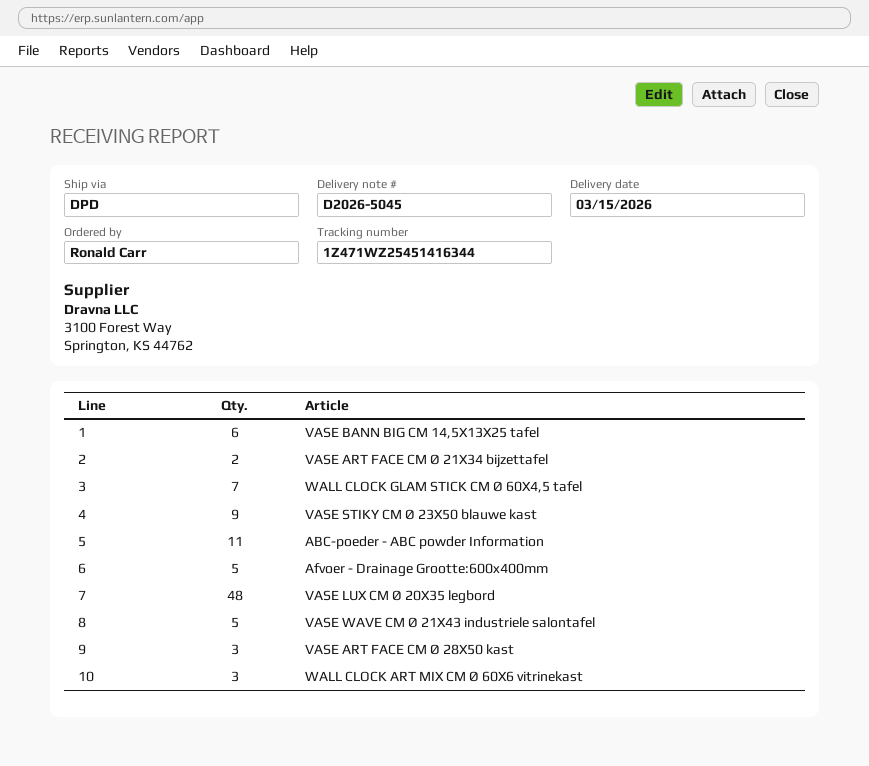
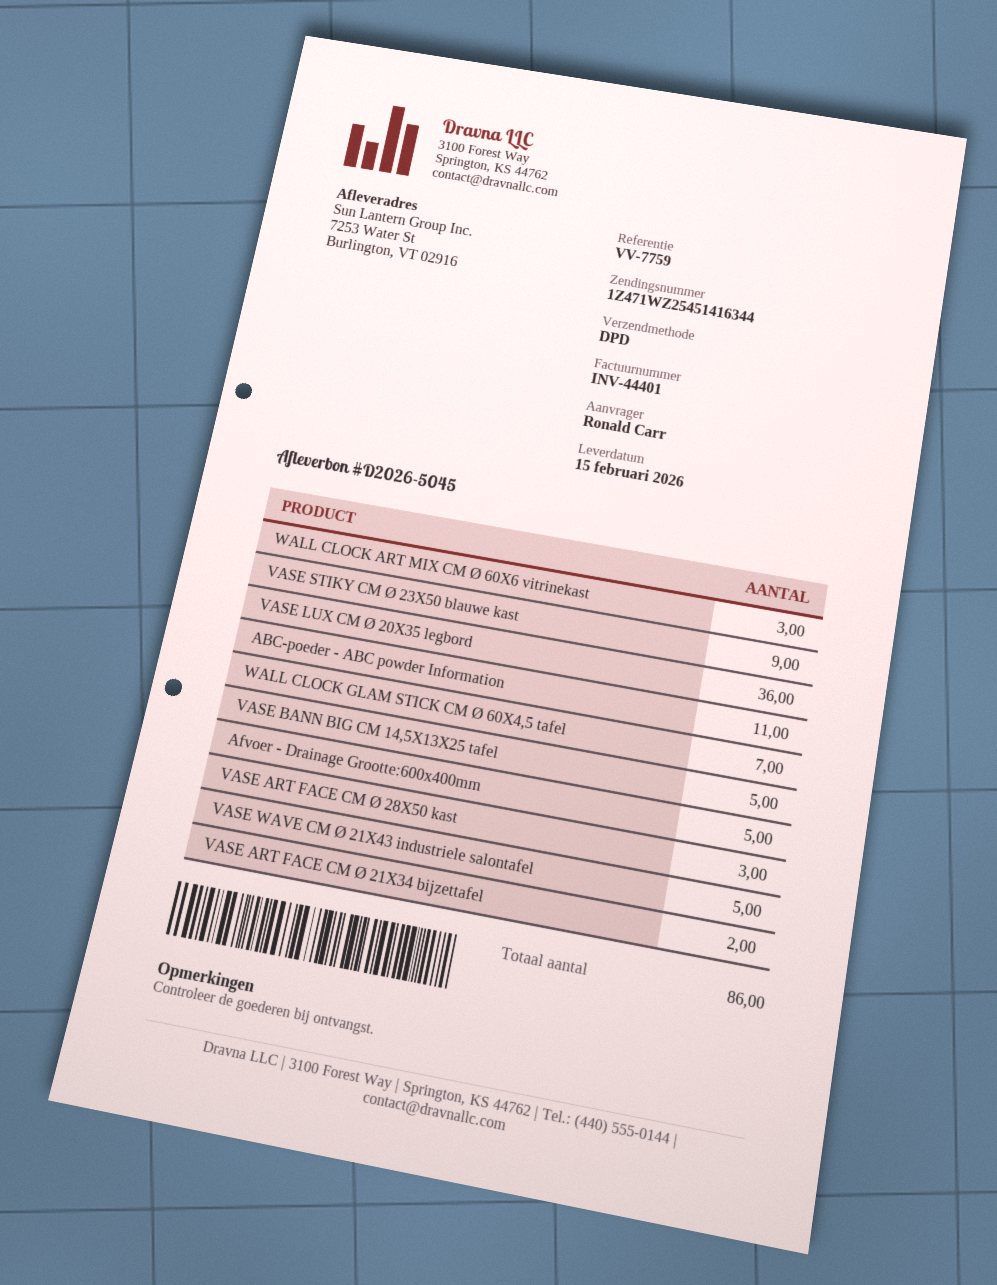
delivery date: 2026-03-15 -> 2026-02-15
VASE BANN BIG CM 14,5X13X25 tafel: 6 -> 5
VASE LUX CM Ø 20X35 legbord: 48 -> 36

